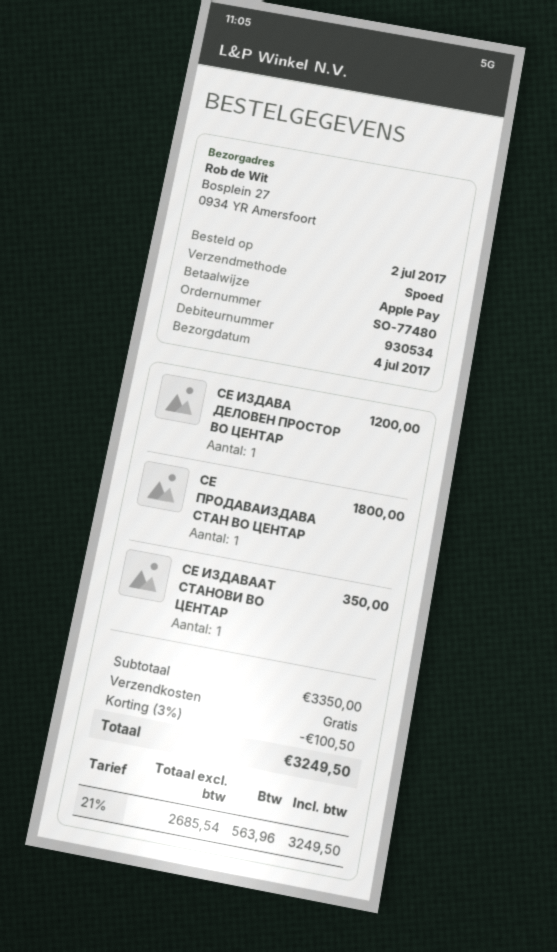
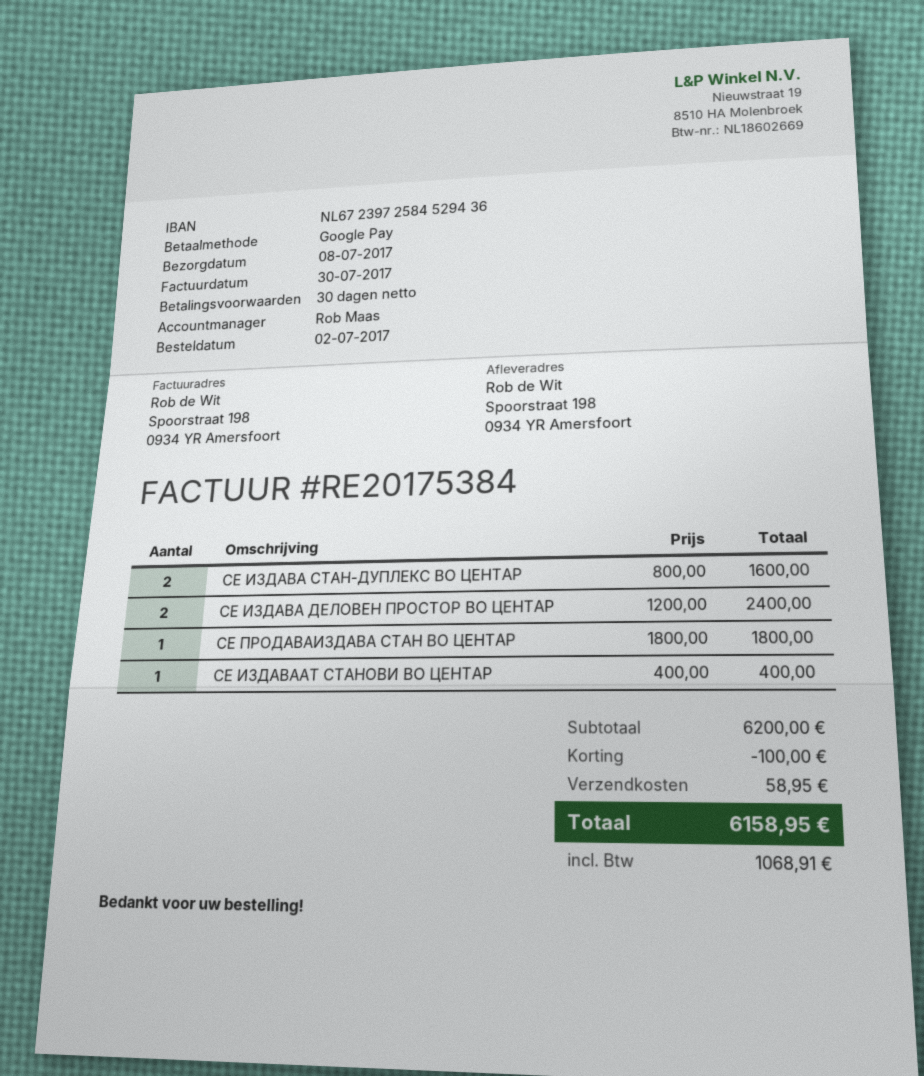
delivery date: 2017-07-04 -> 2017-07-08
payment method: Apple Pay -> Google Pay
ship to: Bosplein 27, 0934 YR Amersfoort -> Spoorstraat 198, 0934 YR Amersfoort
СЕ ИЗДАВА ДЕЛОВЕН ПРОСТОР ВО ЦЕНТАР: 1 for 1200.00 -> 2 for 2400.00
СЕ ИЗДАВААТ СТАНОВИ ВО ЦЕНТАР: 1 for 350.00 -> 1 for 400.00
СЕ ИЗДАВА СТАН-ДУПЛЕКС ВО ЦЕНТАР: none -> 2 for 1600.00
subtotal: 3350.00 -> 6200.00
discount: 100.50 -> 100.00
shipping: 0.00 -> 58.95
tax: 563.96 -> 1068.91
total: 3249.50 -> 6158.95

